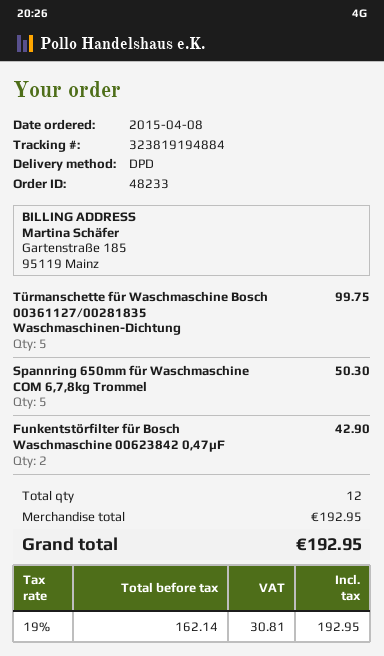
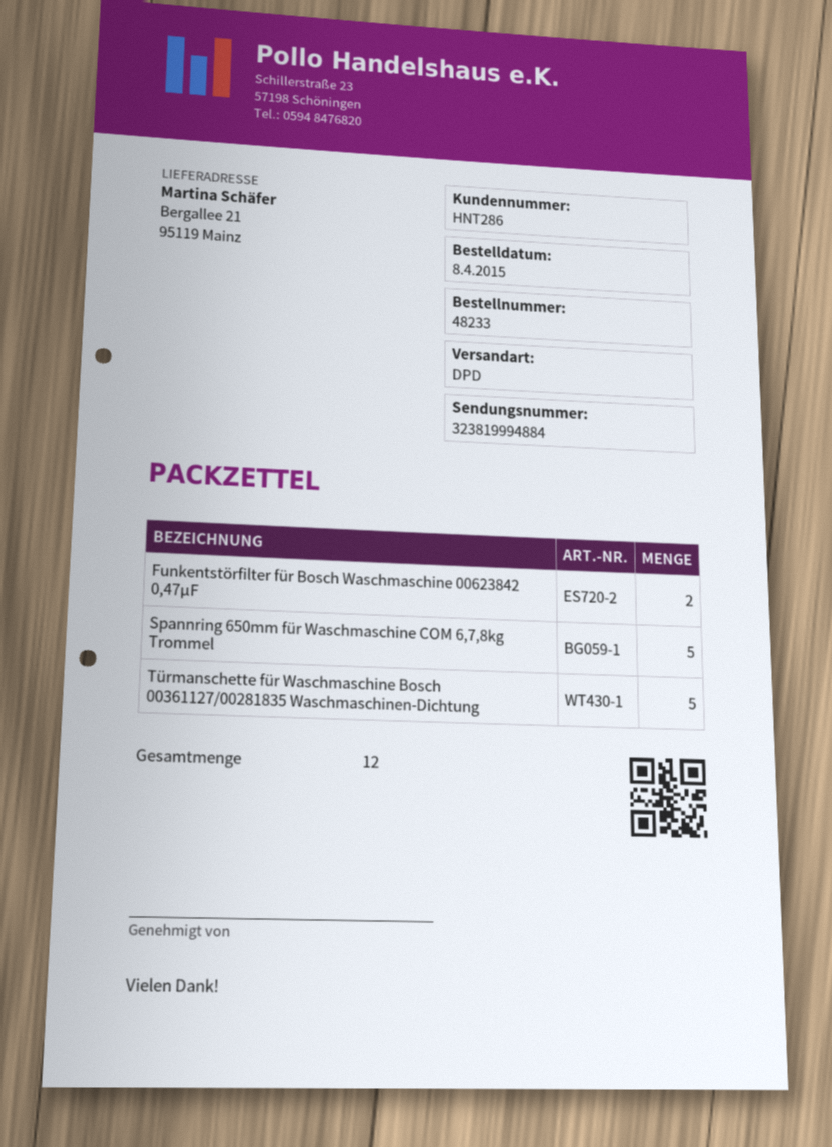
tracking number: 323819194884 -> 323819994884

